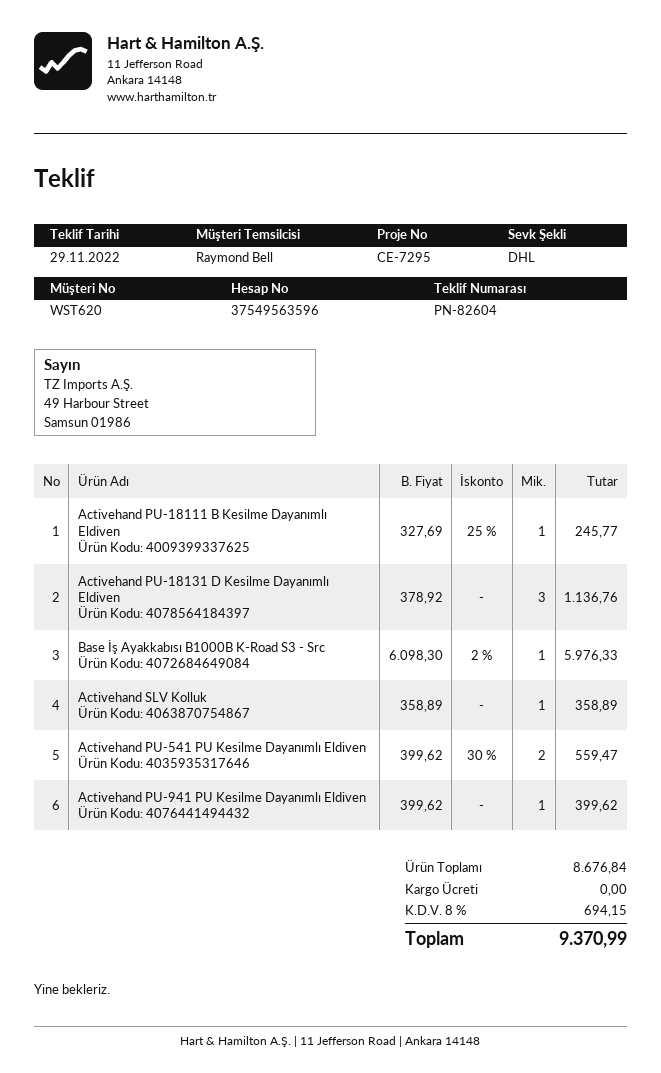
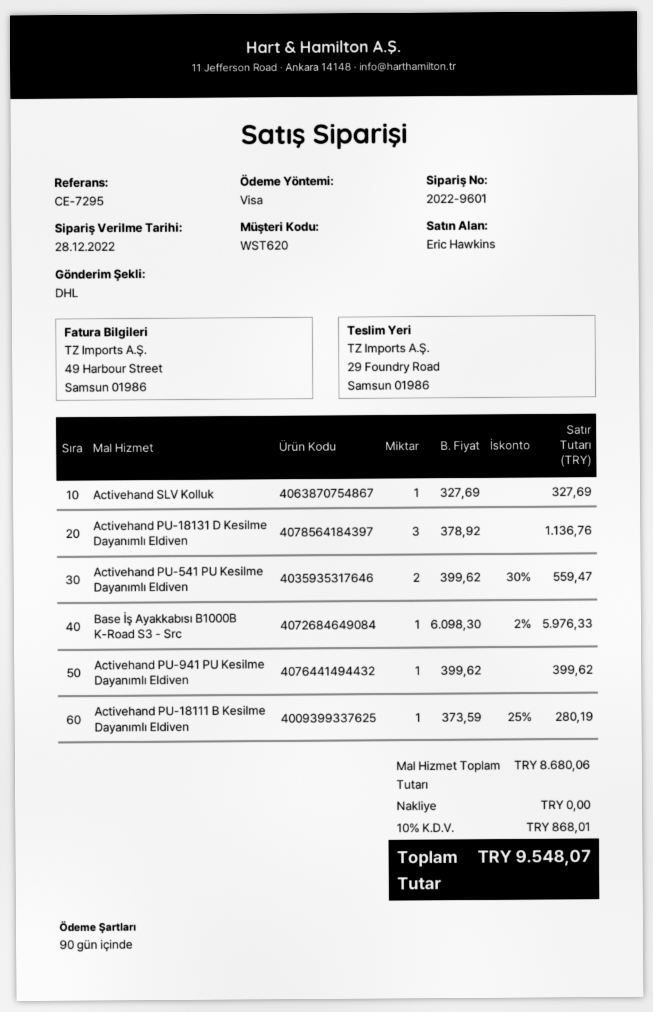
Activehand PU-18111 B Kesilme Dayanımlı Eldiven: 1 x 327.69 - 25% = 245.77 -> 1 x 373.59 - 25% = 280.19
Activehand SLV Kolluk: 1 x 358.89 = 358.89 -> 1 x 327.69 = 327.69
subtotal: 8676.84 -> 8680.06
tax: 8% = 694.15 -> 10% = 868.01
total: 9370.99 -> 9548.07

